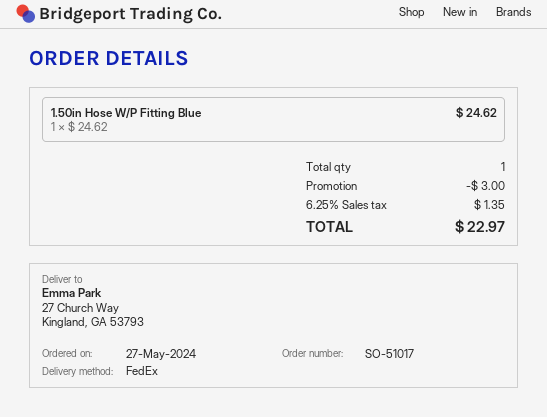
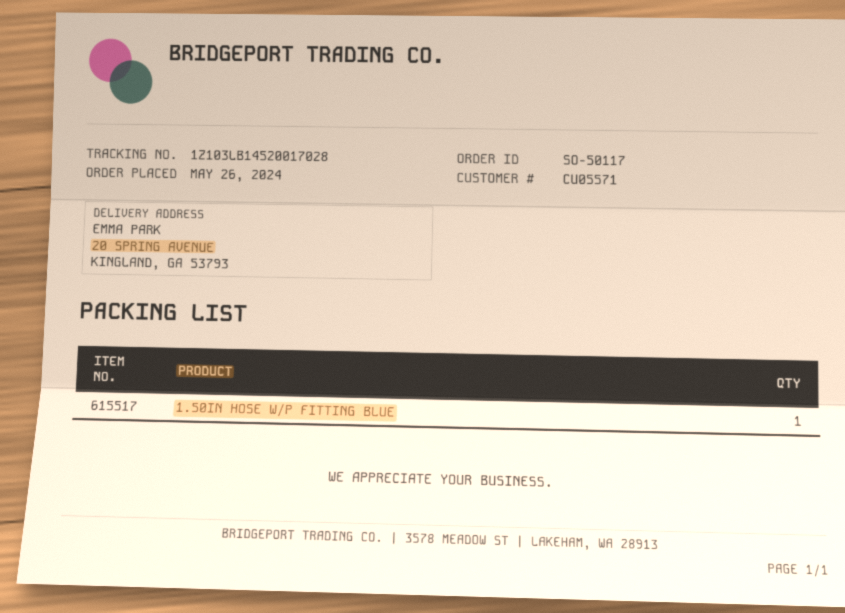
order number: SO-51017 -> SO-50117
order date: 2024-05-27 -> 2024-05-26
ship to: 27 Church Way, Kingland, GA 53793 -> 20 SPRING AVENUE, KINGLAND, GA 53793

